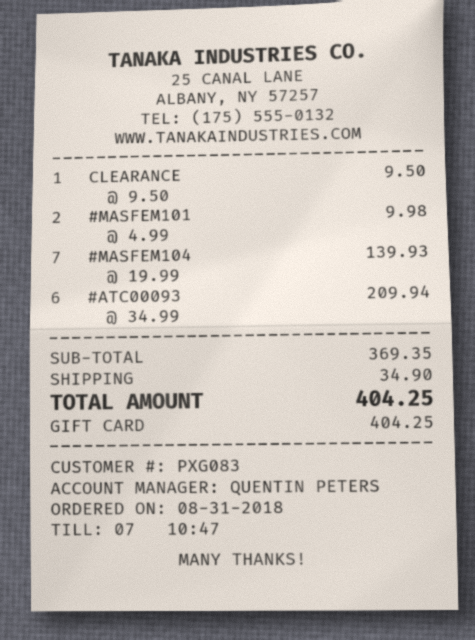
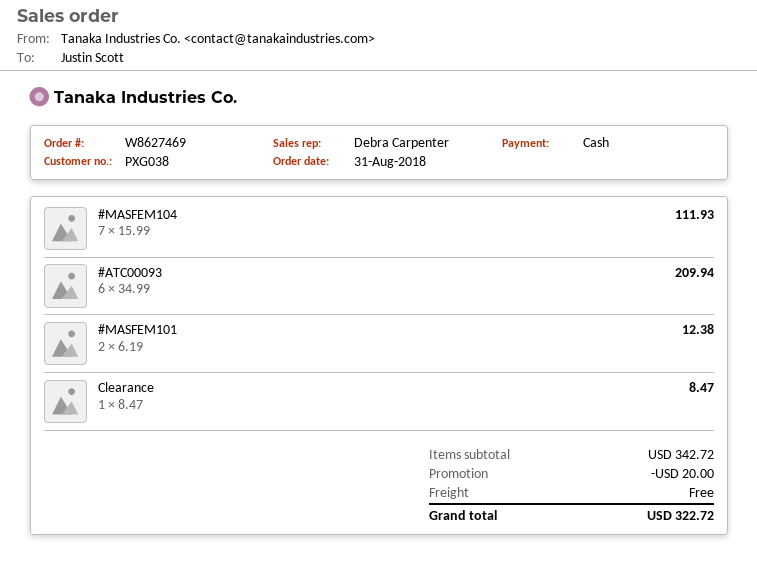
customer number: PXG083 -> PXG038
sales rep: QUENTIN PETERS -> Debra Carpenter
payment method: gift card -> cash
CLEARANCE: 1 x 9.50 = 9.50 -> 1 x 8.47 = 8.47
#MASFEM101: 2 x 4.99 = 9.98 -> 2 x 6.19 = 12.38
#MASFEM104: 7 x 19.99 = 139.93 -> 7 x 15.99 = 111.93
subtotal: 369.35 -> 342.72
discount: none -> 20.00
shipping: 34.90 -> 0.00
total: 404.25 -> 322.72

